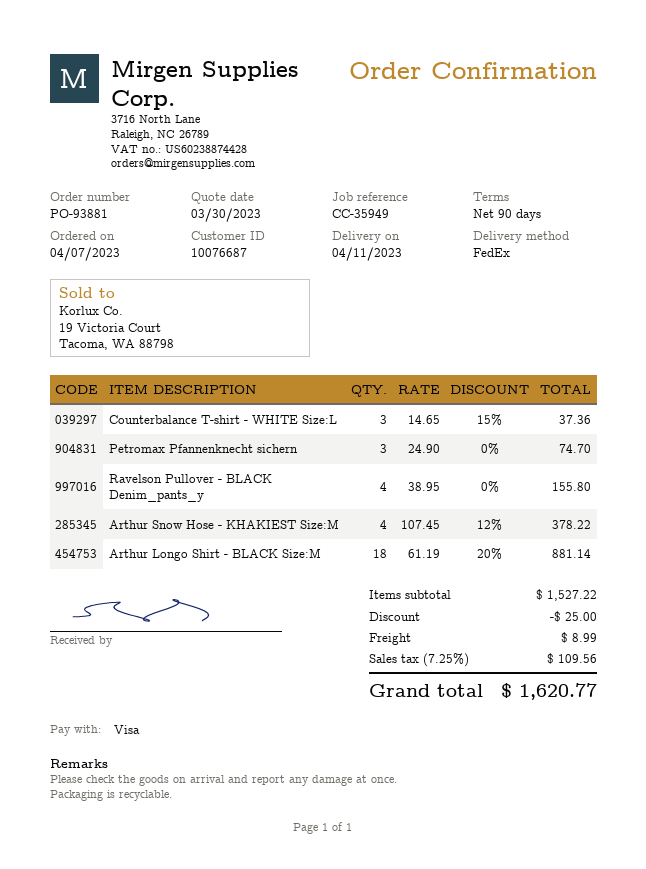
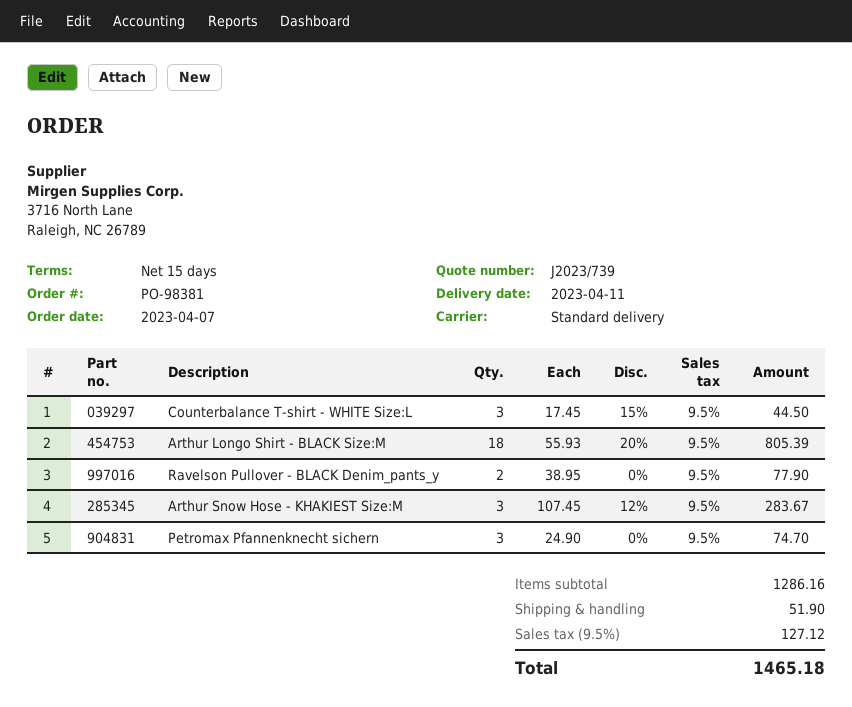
order number: PO-93881 -> PO-98381
payment terms: 90 days -> 15 days
shipping method: FedEx -> standard
Counterbalance T-shirt - WHITE Size:L: 3 x 14.65 - 15% = 37.36 -> 3 x 17.45 - 15% = 44.50
Ravelson Pullover - BLACK Denim_pants_y: 4 x 38.95 = 155.80 -> 2 x 38.95 = 77.90
Arthur Snow Hose - KHAKIEST Size:M: 4 x 107.45 - 12% = 378.22 -> 3 x 107.45 - 12% = 283.67
Arthur Longo Shirt - BLACK Size:M: 18 x 61.19 - 20% = 881.14 -> 18 x 55.93 - 20% = 805.39
subtotal: 1527.22 -> 1286.16
discount: 25.00 -> none
shipping: 8.99 -> 51.90
tax: 7.25% = 109.56 -> 9.5% = 127.12
total: 1620.77 -> 1465.18

